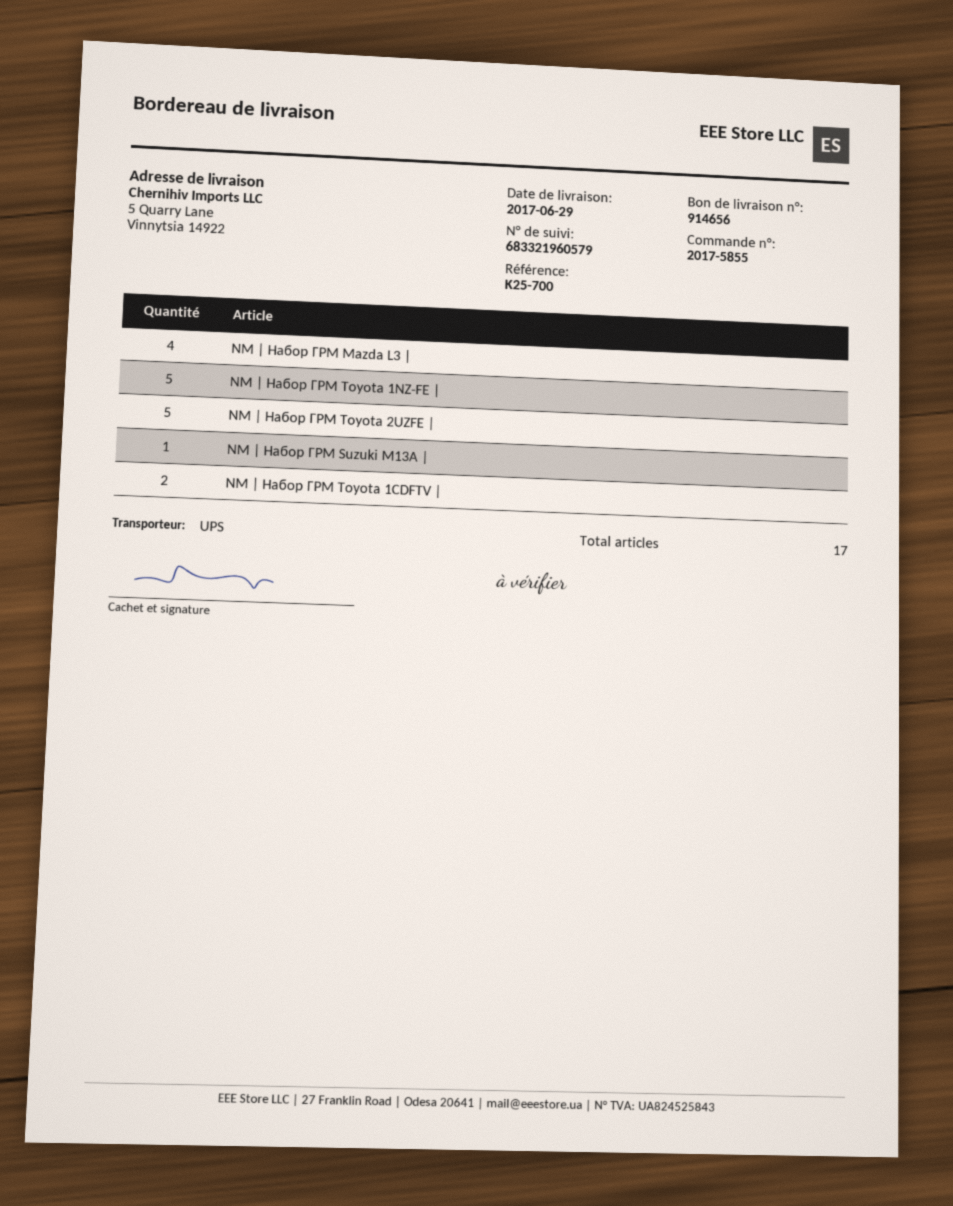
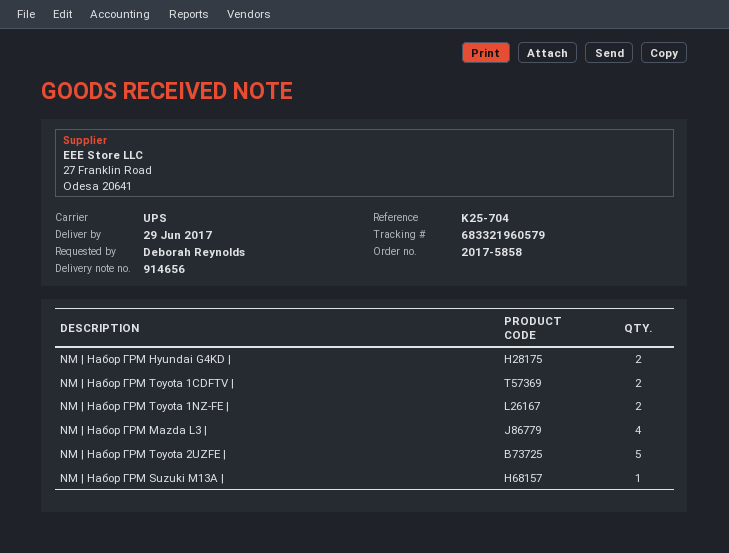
order number: 2017-5855 -> 2017-5858
reference: K25-700 -> K25-704
NM | Набор ГРМ Toyota 1NZ-FE |: 5 -> 2
NM | Набор ГРМ Hyundai G4KD |: none -> 2

